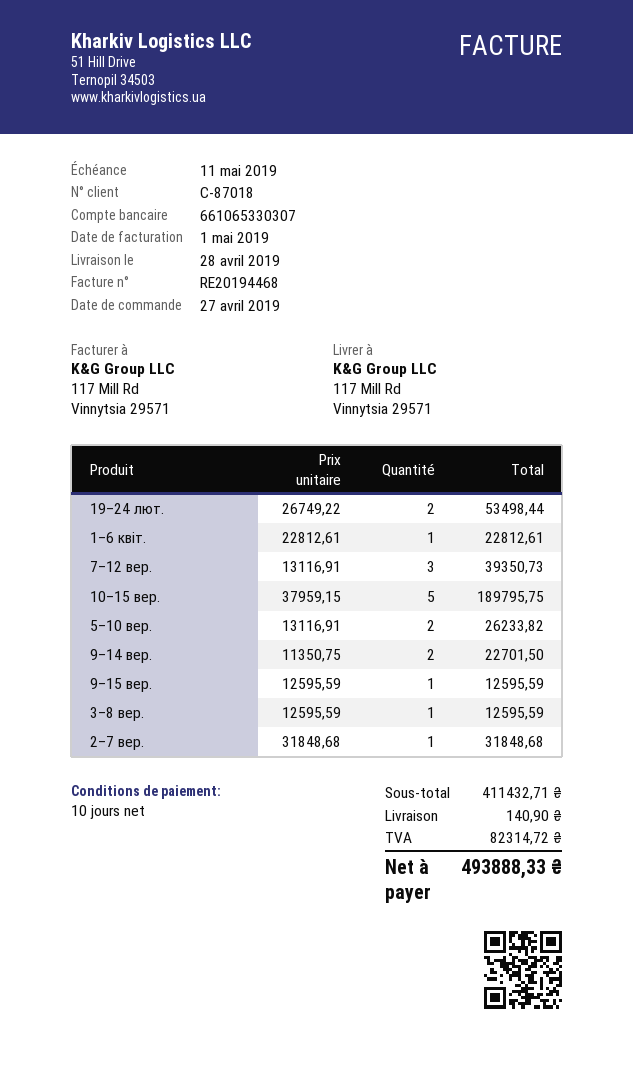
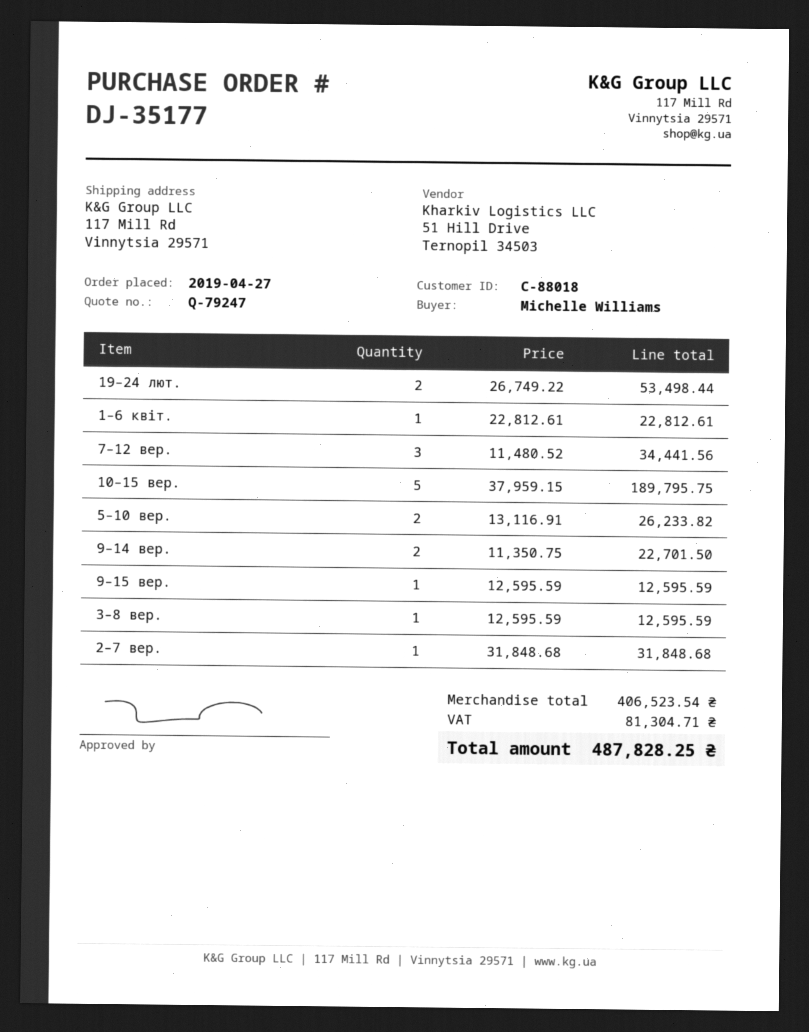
customer number: C-87018 -> C-88018
7–12 вер.: 3 x 13116.91 = 39350.73 -> 3 x 11480.52 = 34441.56
subtotal: 411432.71 -> 406523.54
shipping: 140.90 -> none
tax: 82314.72 -> 81304.71
total: 493888.33 -> 487828.25

